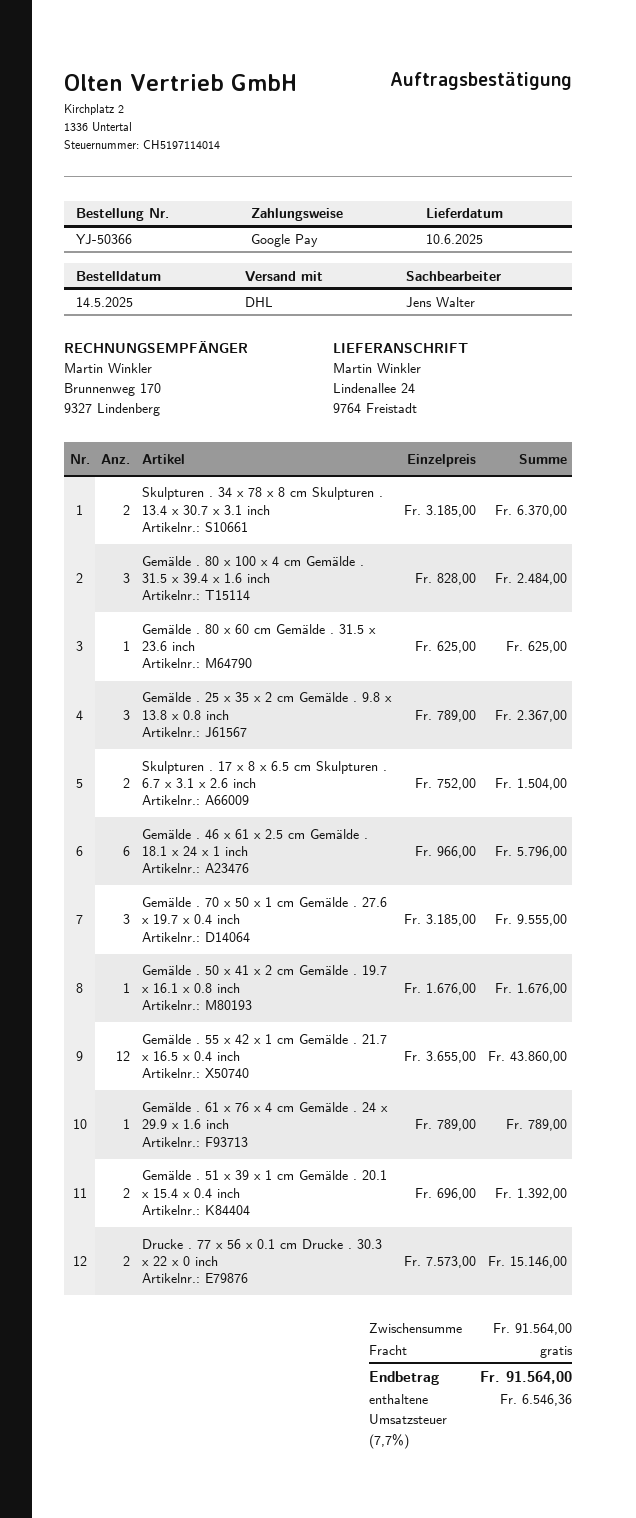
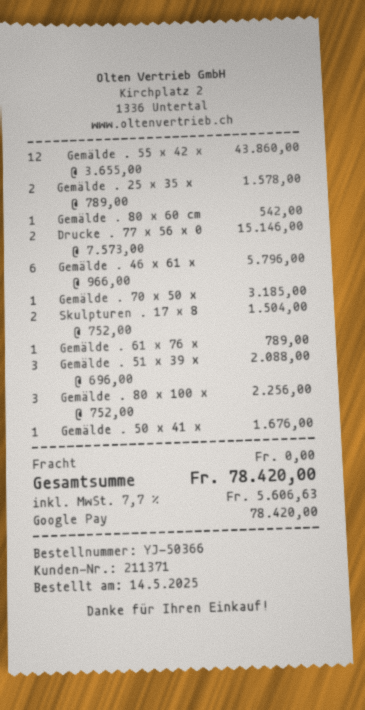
Skulpturen . 34 x 78 x 8 cm Skulpturen . 13.4 x 30.7 x 3.1 inch: 2 x 3185.00 = 6370.00 -> none
Gemälde . 80 x 100 x 4 cm Gemälde . 31.5 x 39.4 x 1.6 inch: 3 x 828.00 = 2484.00 -> 3 x 752.00 = 2256.00
Gemälde . 80 x 60 cm Gemälde . 31.5 x 23.6 inch: 1 x 625.00 = 625.00 -> 1 x 542.00 = 542.00
Gemälde . 25 x 35 x 2 cm Gemälde . 9.8 x 13.8 x 0.8 inch: 3 x 789.00 = 2367.00 -> 2 x 789.00 = 1578.00
Gemälde . 70 x 50 x 1 cm Gemälde . 27.6 x 19.7 x 0.4 inch: 3 x 3185.00 = 9555.00 -> 1 x 3185.00 = 3185.00
Gemälde . 51 x 39 x 1 cm Gemälde . 20.1 x 15.4 x 0.4 inch: 2 x 696.00 = 1392.00 -> 3 x 696.00 = 2088.00
tax: 7.7% = 6546.36 -> 7.7% = 5606.63
total: 91564.00 -> 78420.00

